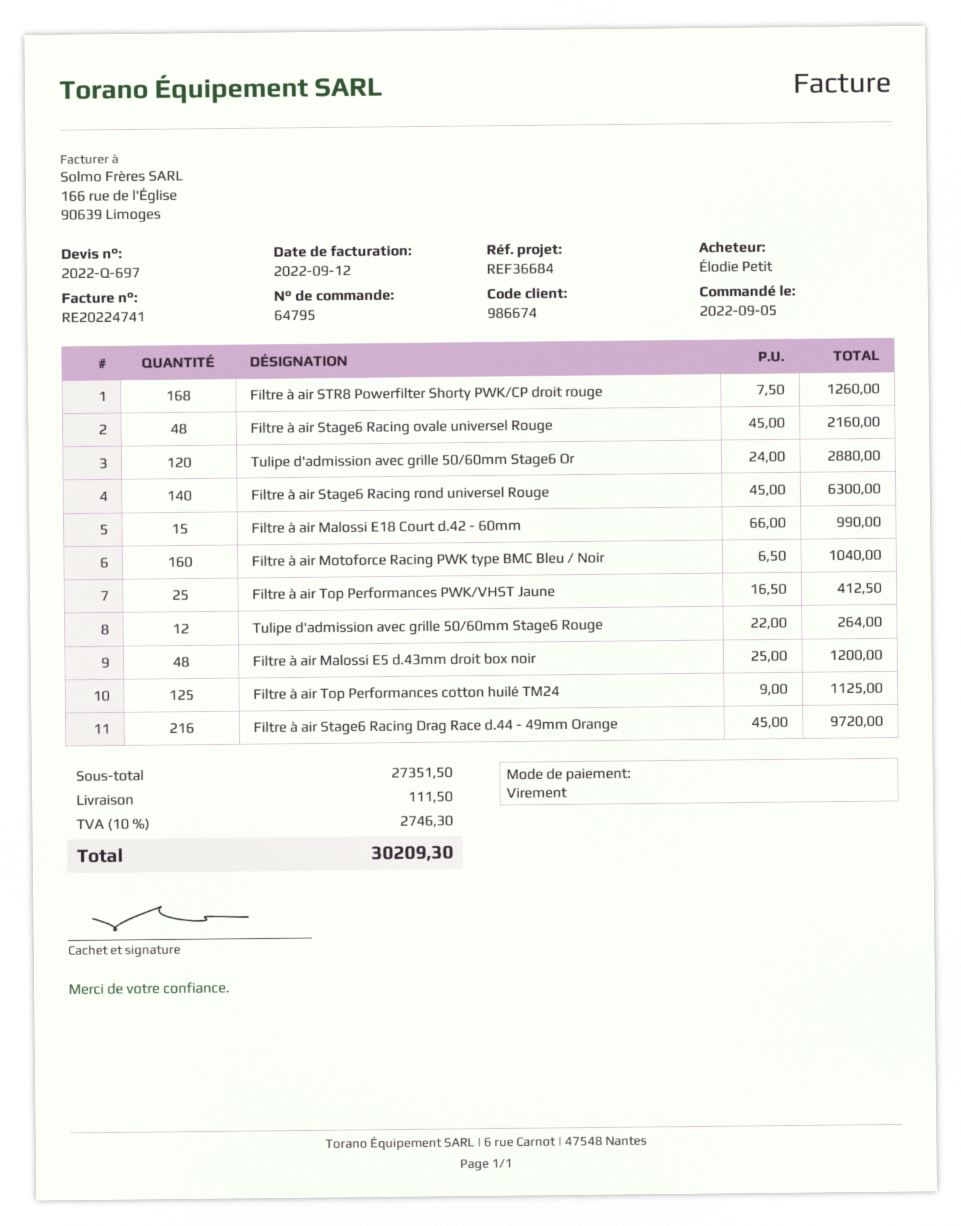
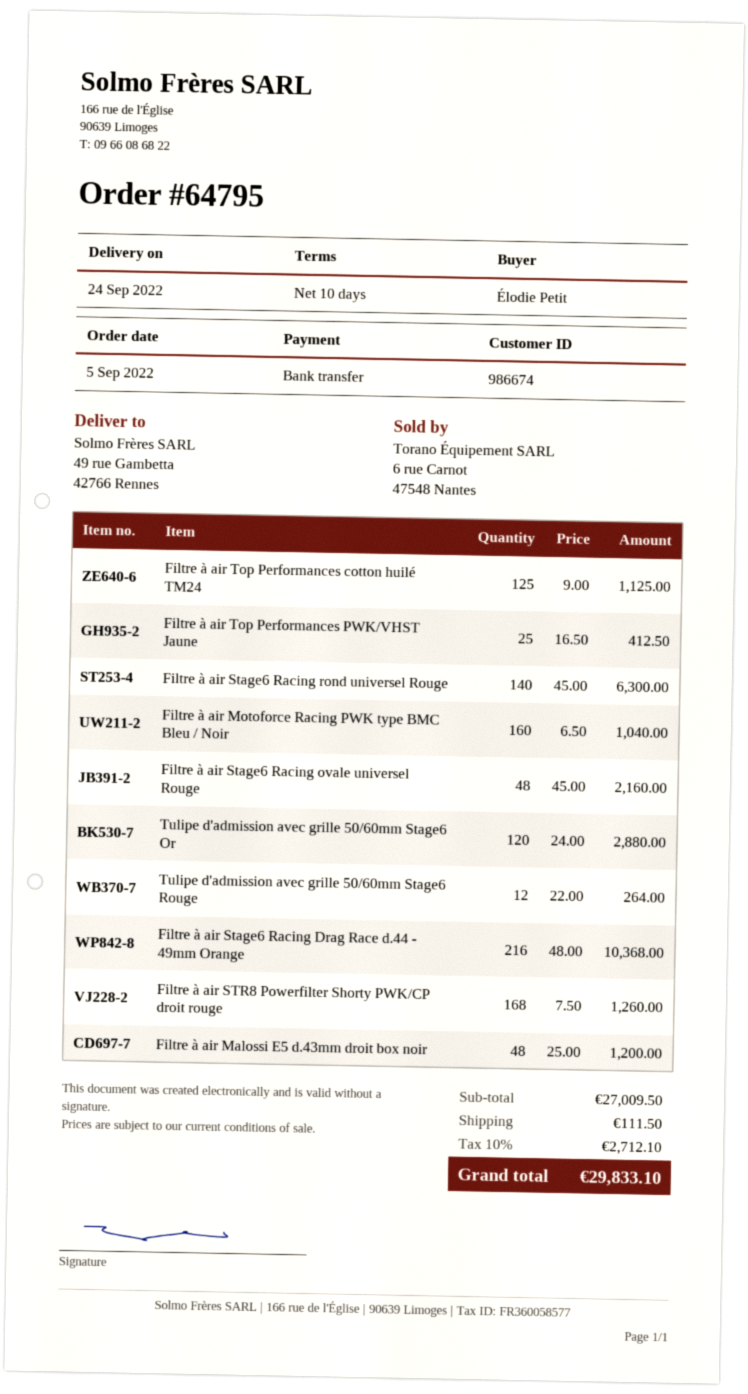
Filtre à air Malossi E18 Court d.42 - 60mm: 15 x 66.00 = 990.00 -> none
Filtre à air Stage6 Racing Drag Race d.44 - 49mm Orange: 216 x 45.00 = 9720.00 -> 216 x 48.00 = 10368.00
subtotal: 27351.50 -> 27009.50
tax: 10% = 2746.30 -> 10% = 2712.10
total: 30209.30 -> 29833.10

